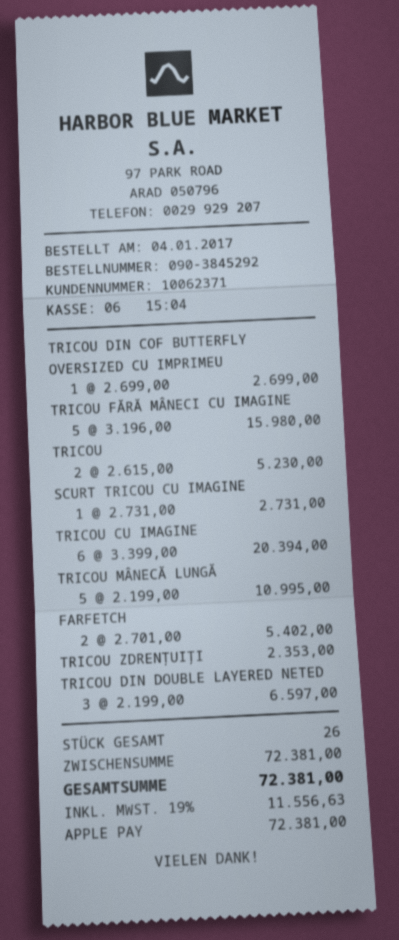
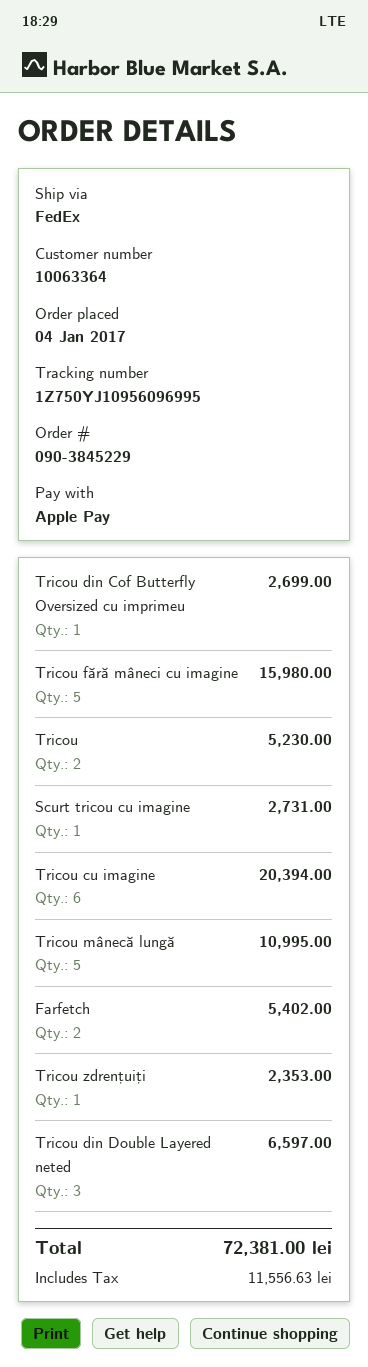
order number: 090-3845292 -> 090-3845229
customer number: 10062371 -> 10063364

